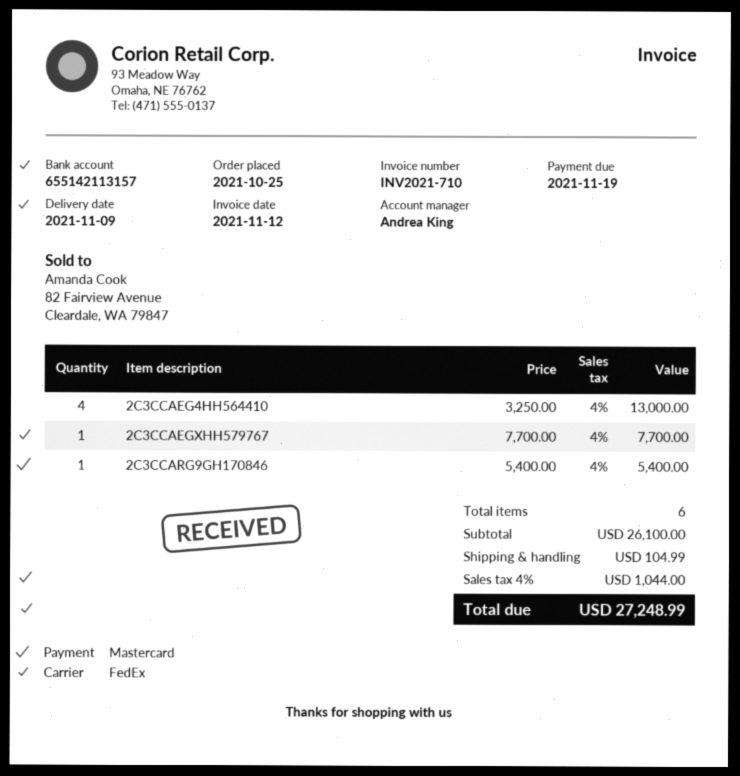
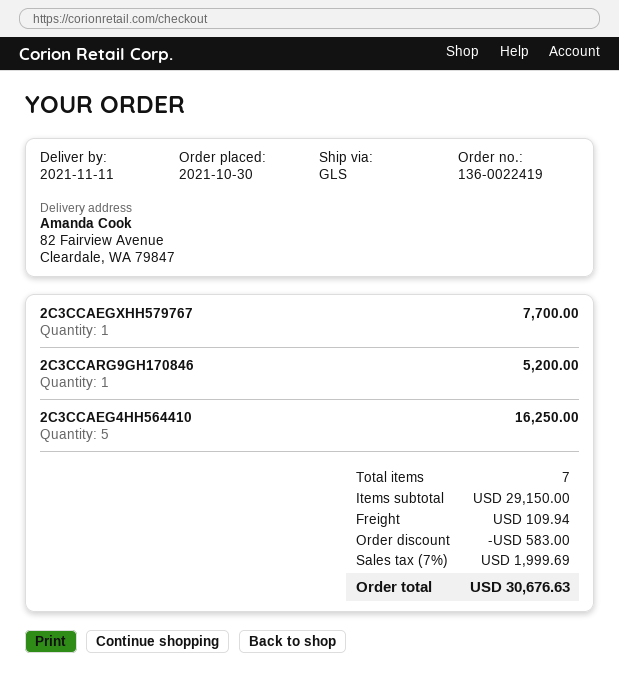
order date: 2021-10-25 -> 2021-10-30
delivery date: 2021-11-09 -> 2021-11-11
shipping method: FedEx -> GLS
2C3CCAEG4HH564410: 4 for 13000.00 -> 5 for 16250.00
2C3CCARG9GH170846: 1 for 5400.00 -> 1 for 5200.00
total quantity: 6 -> 7
subtotal: 26100.00 -> 29150.00
discount: none -> 583.00
shipping: 104.99 -> 109.94
tax: 4% = 1044.00 -> 7% = 1999.69
total: 27248.99 -> 30676.63

